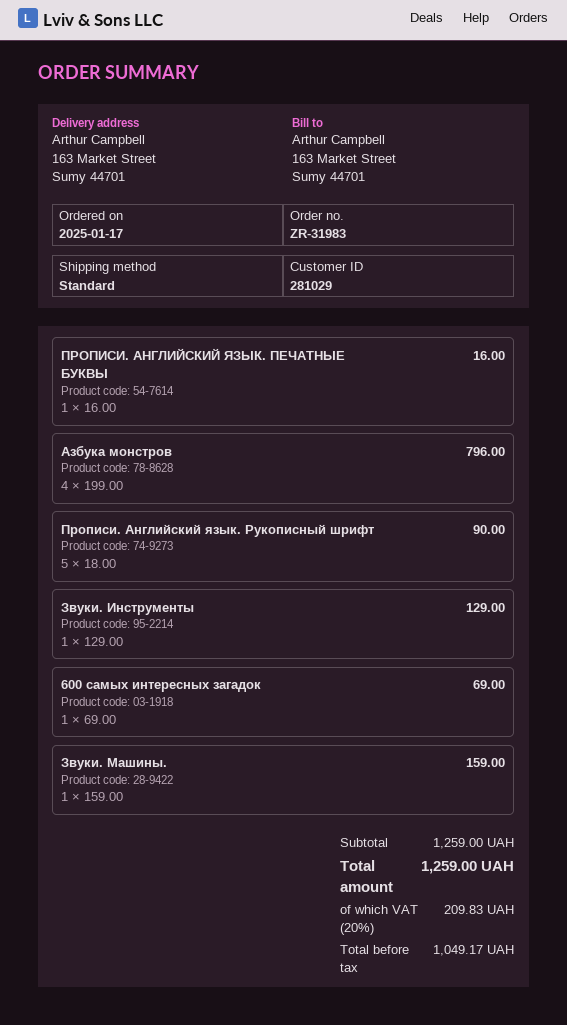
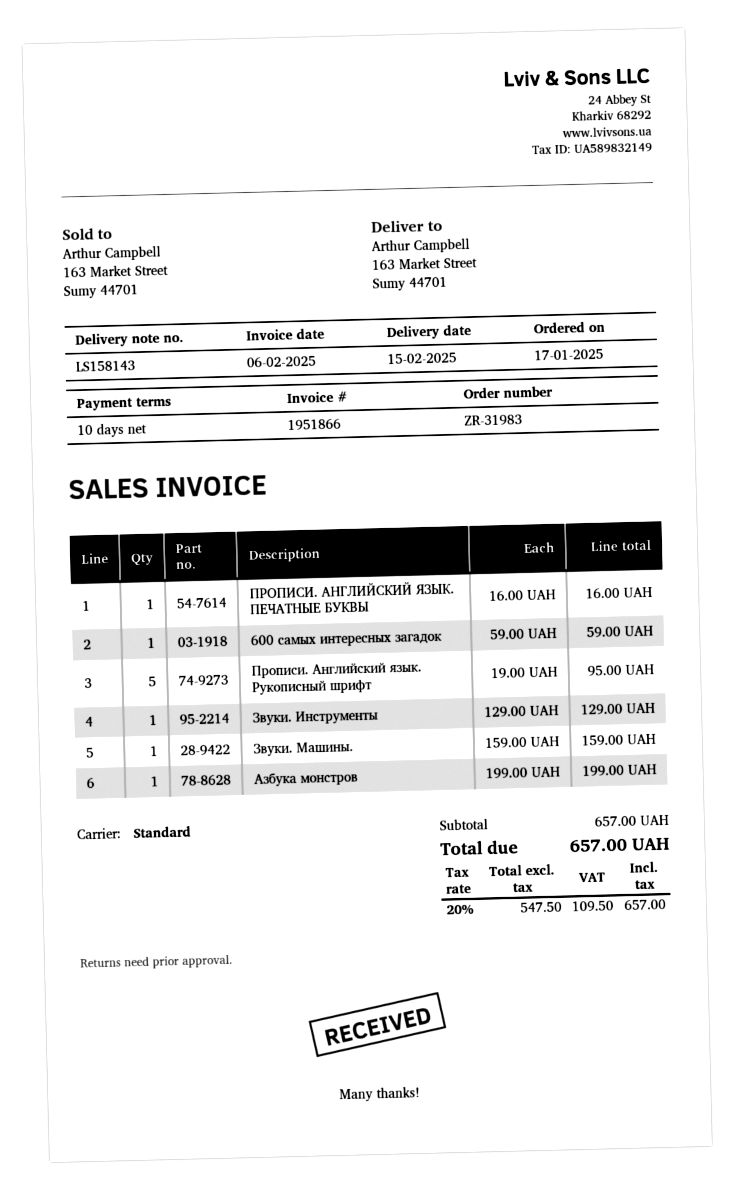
Азбука монстров: 4 x 199.00 = 796.00 -> 1 x 199.00 = 199.00
Прописи. Английский язык. Рукописный шрифт: 5 x 18.00 = 90.00 -> 5 x 19.00 = 95.00
600 самых интересных загадок: 1 x 69.00 = 69.00 -> 1 x 59.00 = 59.00
subtotal: 1259.00 -> 657.00
net: 1049.17 -> 547.50
tax: 20% = 209.83 -> 20% = 109.50
total: 1259.00 -> 657.00

